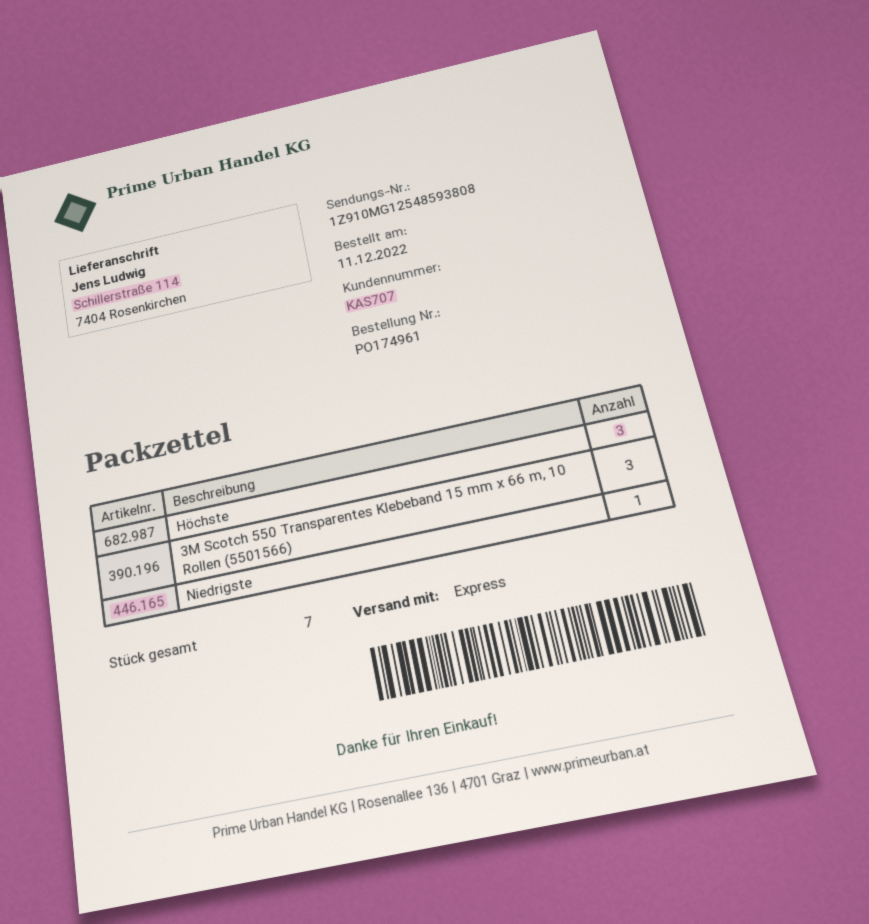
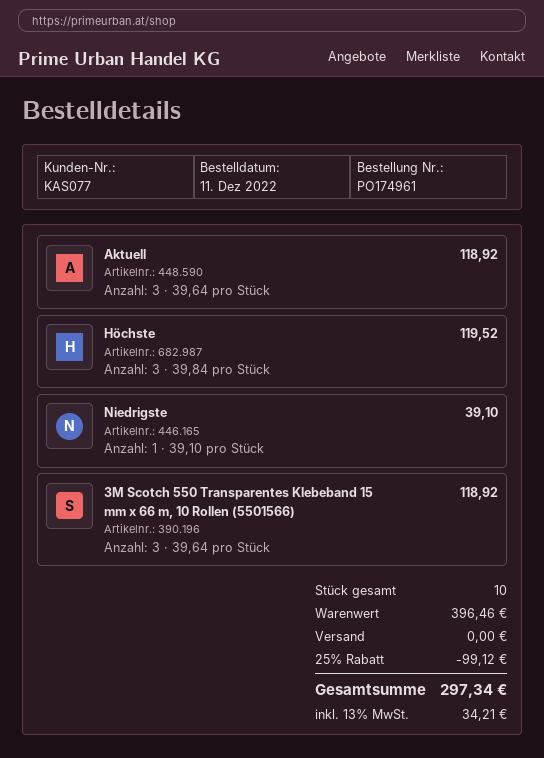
customer number: KAS707 -> KAS077
Aktuell: none -> 3
total quantity: 7 -> 10

